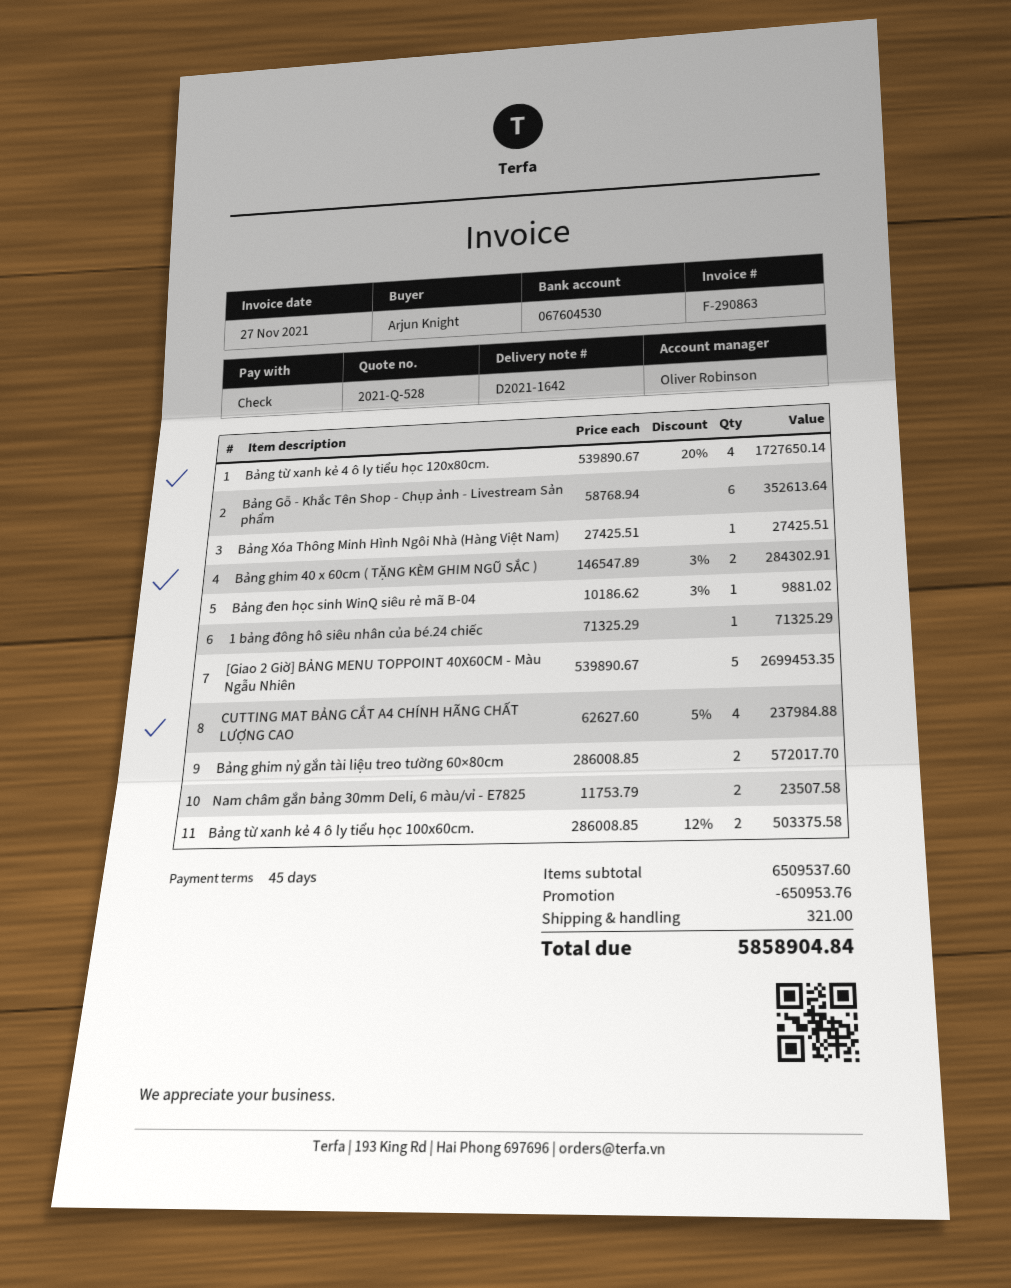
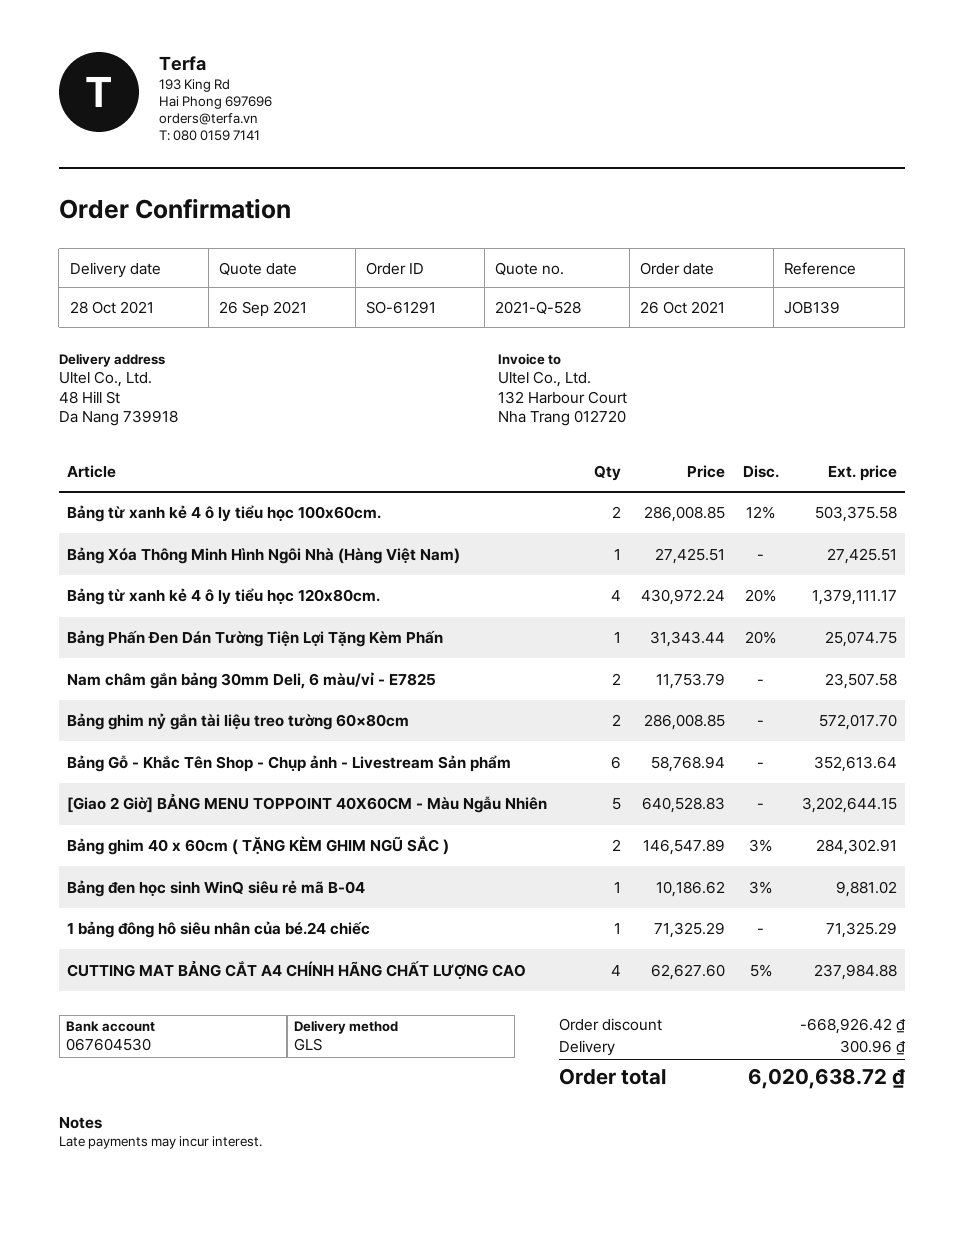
Bảng từ xanh kẻ 4 ô ly tiểu học 120x80cm.: 4 x 539890.67 - 20% = 1727650.14 -> 4 x 430972.24 - 20% = 1379111.17
[Giao 2 Giờ] BẢNG MENU TOPPOINT 40X60CM - Màu Ngẫu Nhiên: 5 x 539890.67 = 2699453.35 -> 5 x 640528.83 = 3202644.15
Bảng Phấn Đen Dán Tường Tiện Lợi Tặng Kèm Phấn: none -> 1 x 31343.44 - 20% = 25074.75
discount: 650953.76 -> 668926.42
shipping: 321.00 -> 300.96
total: 5858904.84 -> 6020638.72

